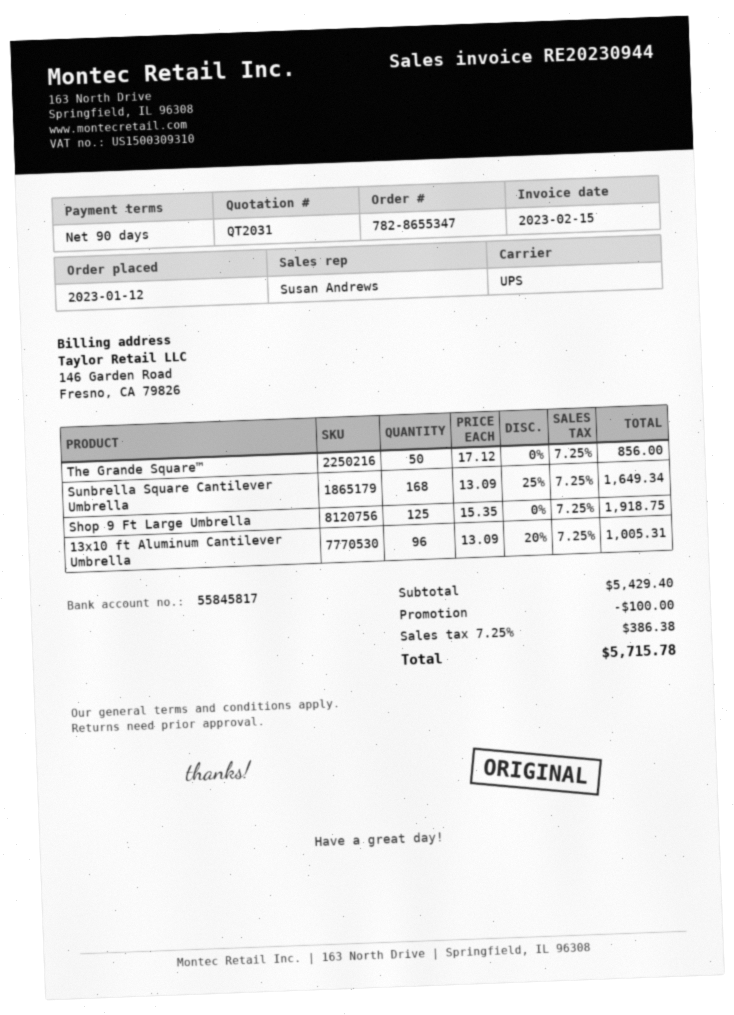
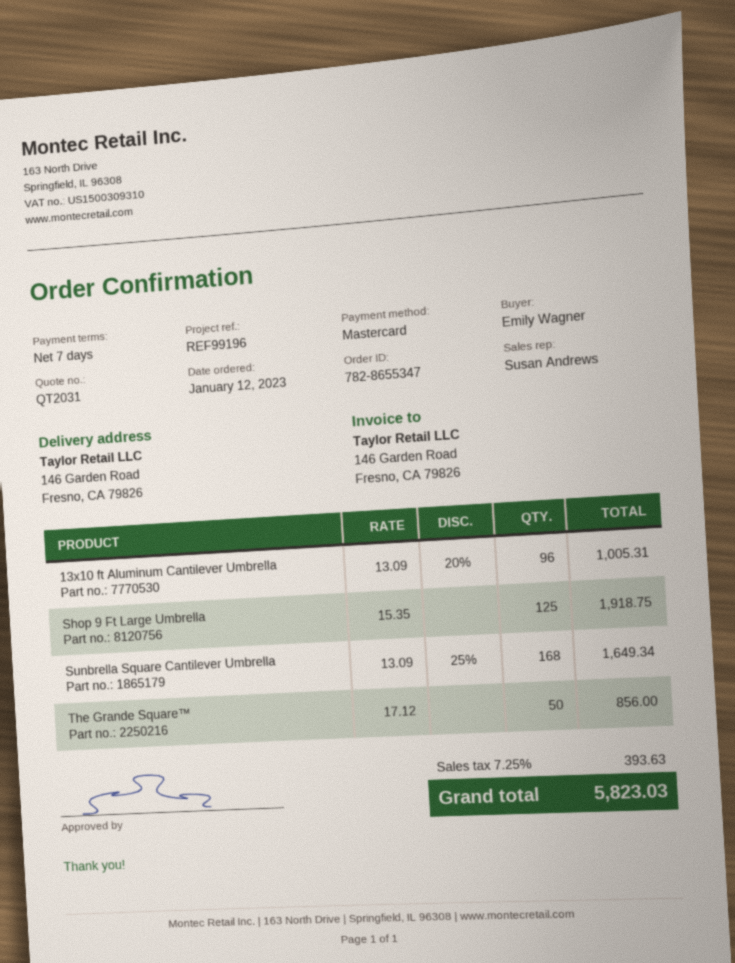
payment terms: 90 days -> 7 days
discount: 100.00 -> none
tax: 7.25% = 386.38 -> 7.25% = 393.63
total: 5715.78 -> 5823.03

